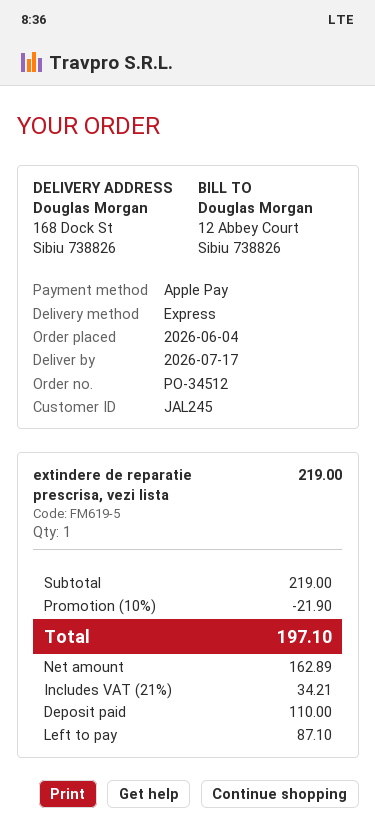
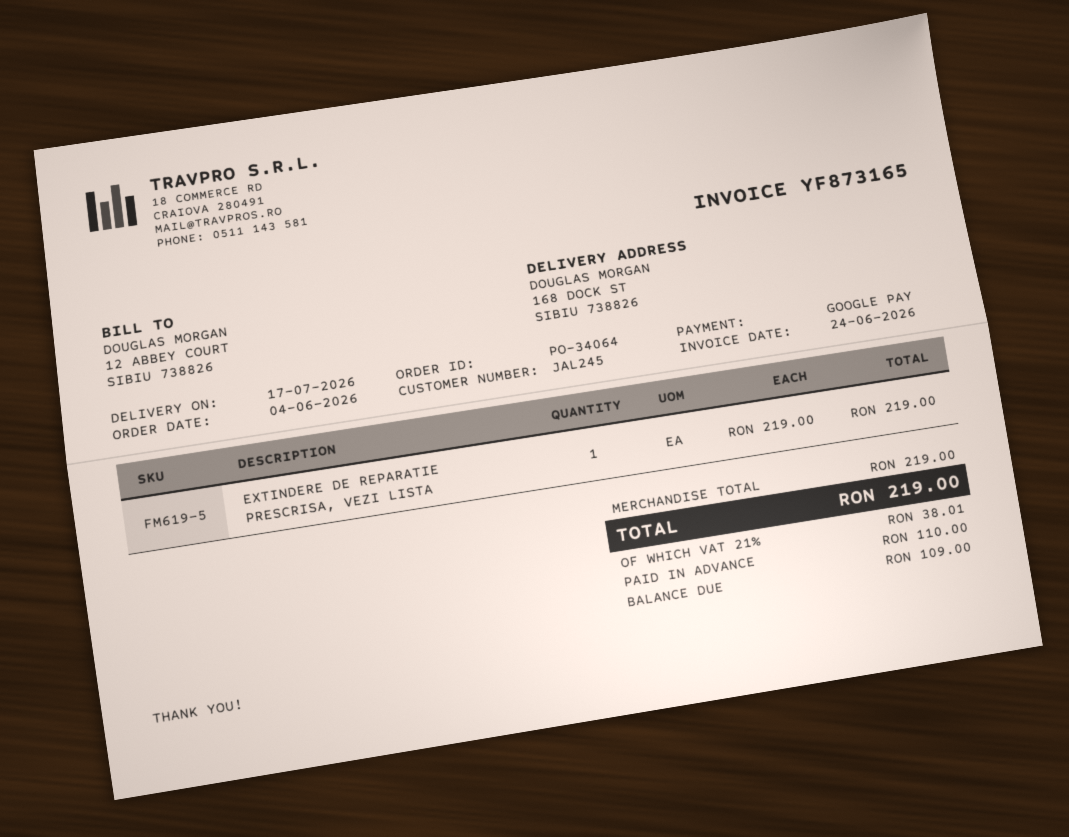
order number: PO-34512 -> PO-34064
payment method: Apple Pay -> Google Pay
discount: 10% = 21.90 -> none
tax: 21% = 34.21 -> 21% = 38.01
total: 197.10 -> 219.00
balance: 87.10 -> 109.00

